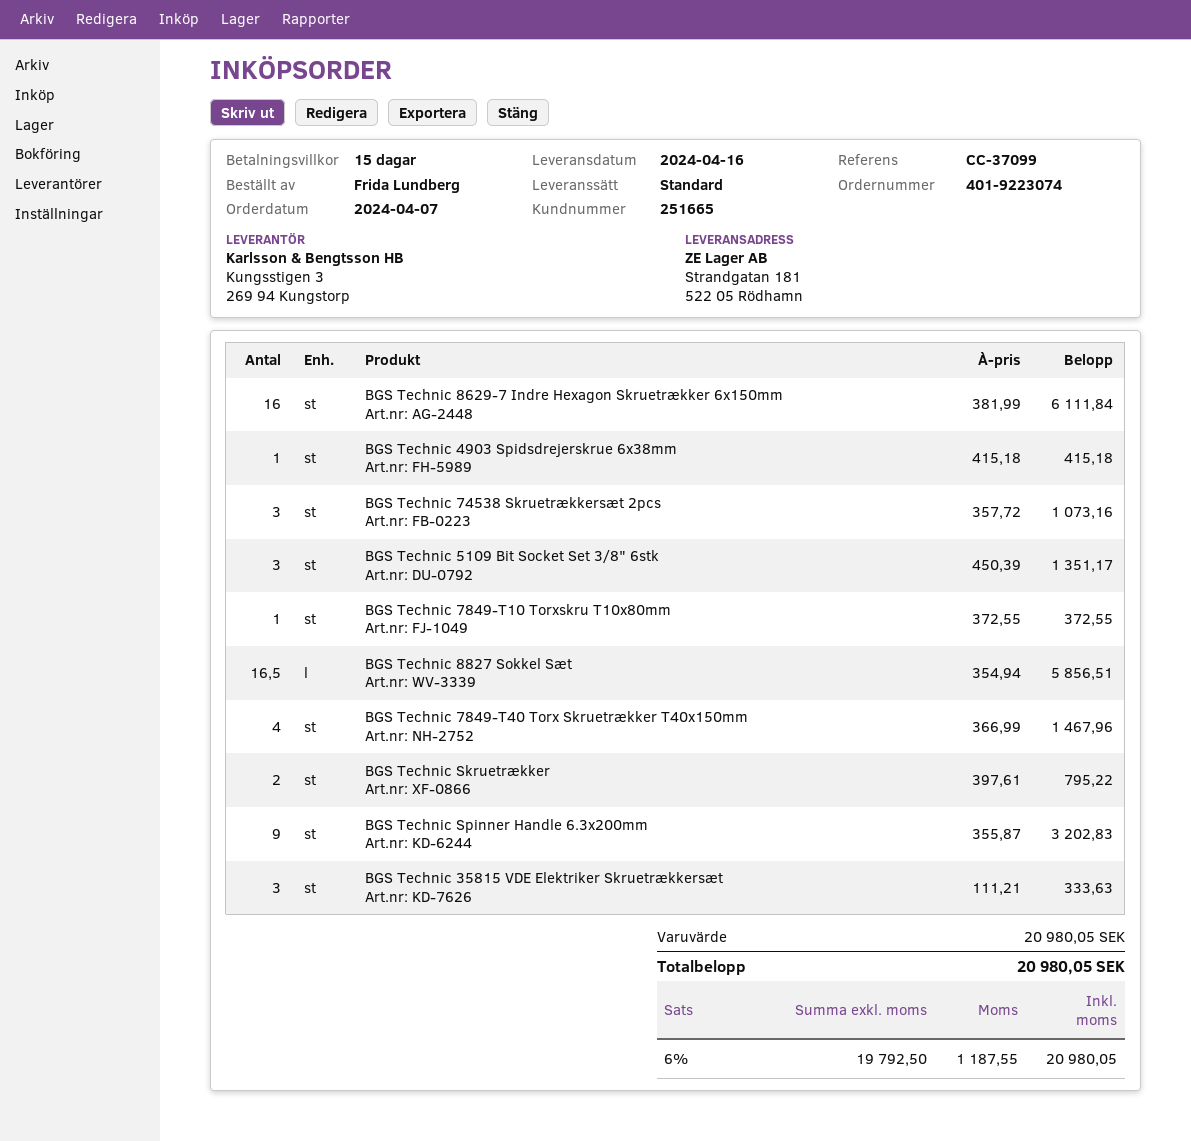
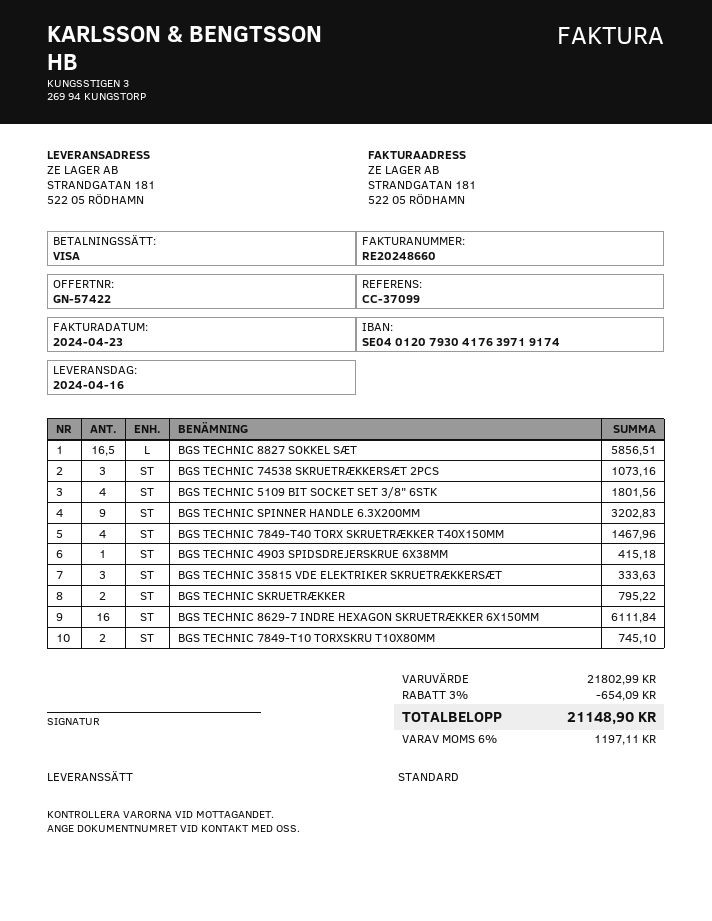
BGS Technic 5109 Bit Socket Set 3/8" 6stk: 3 for 1351.17 -> 4 for 1801.56
BGS Technic 7849-T10 Torxskru T10x80mm: 1 for 372.55 -> 2 for 745.10
subtotal: 20980.05 -> 21802.99
discount: none -> 3% = 654.09
tax: 6% = 1187.55 -> 6% = 1197.11
total: 20980.05 -> 21148.90

